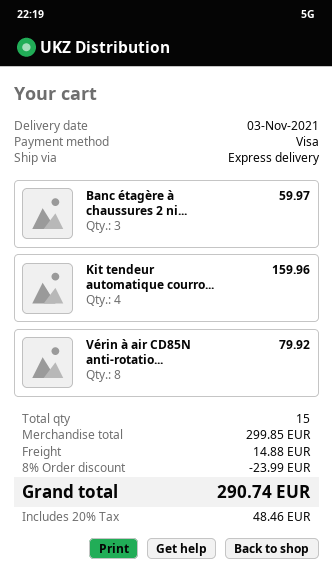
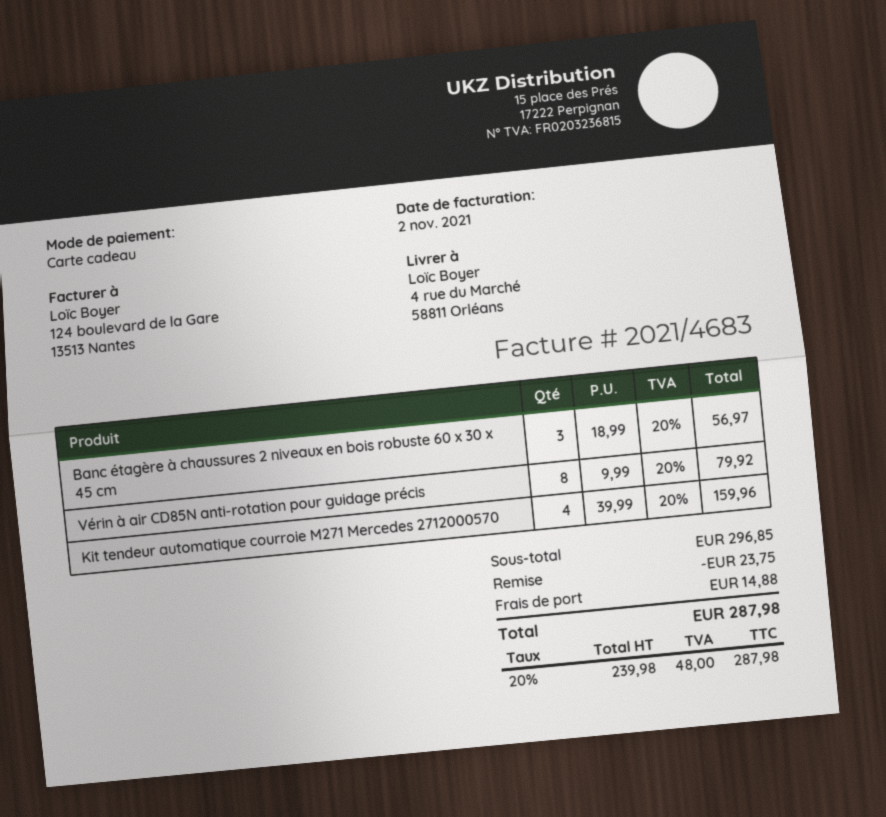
payment method: Visa -> gift card
Banc étagère à chaussures 2 ni...: 3 for 59.97 -> 3 for 56.97
subtotal: 299.85 -> 296.85
discount: 23.99 -> 23.75
tax: 20% = 48.46 -> 20% = 48.00
total: 290.74 -> 287.98

